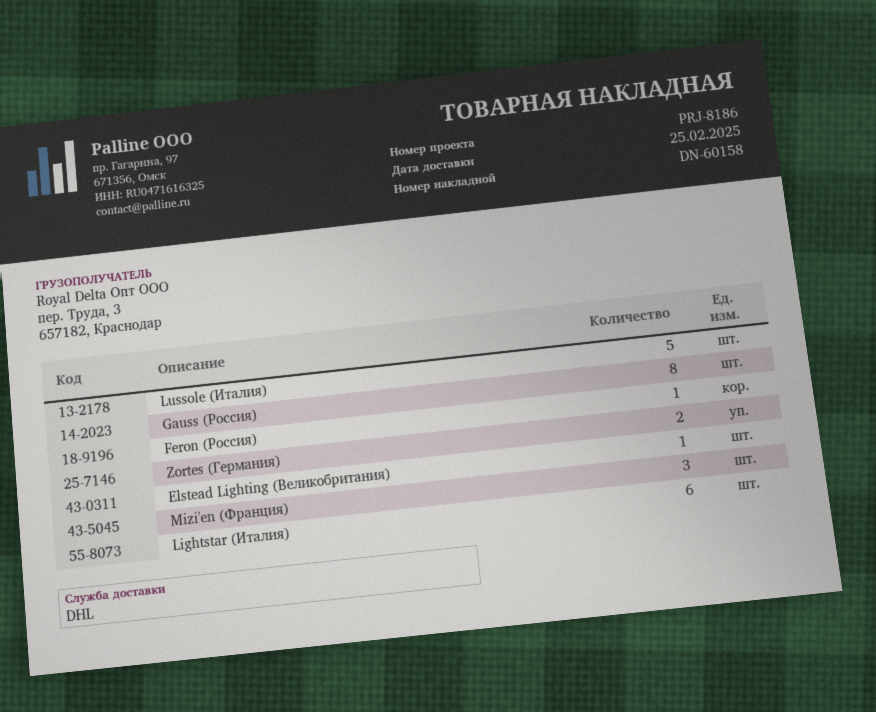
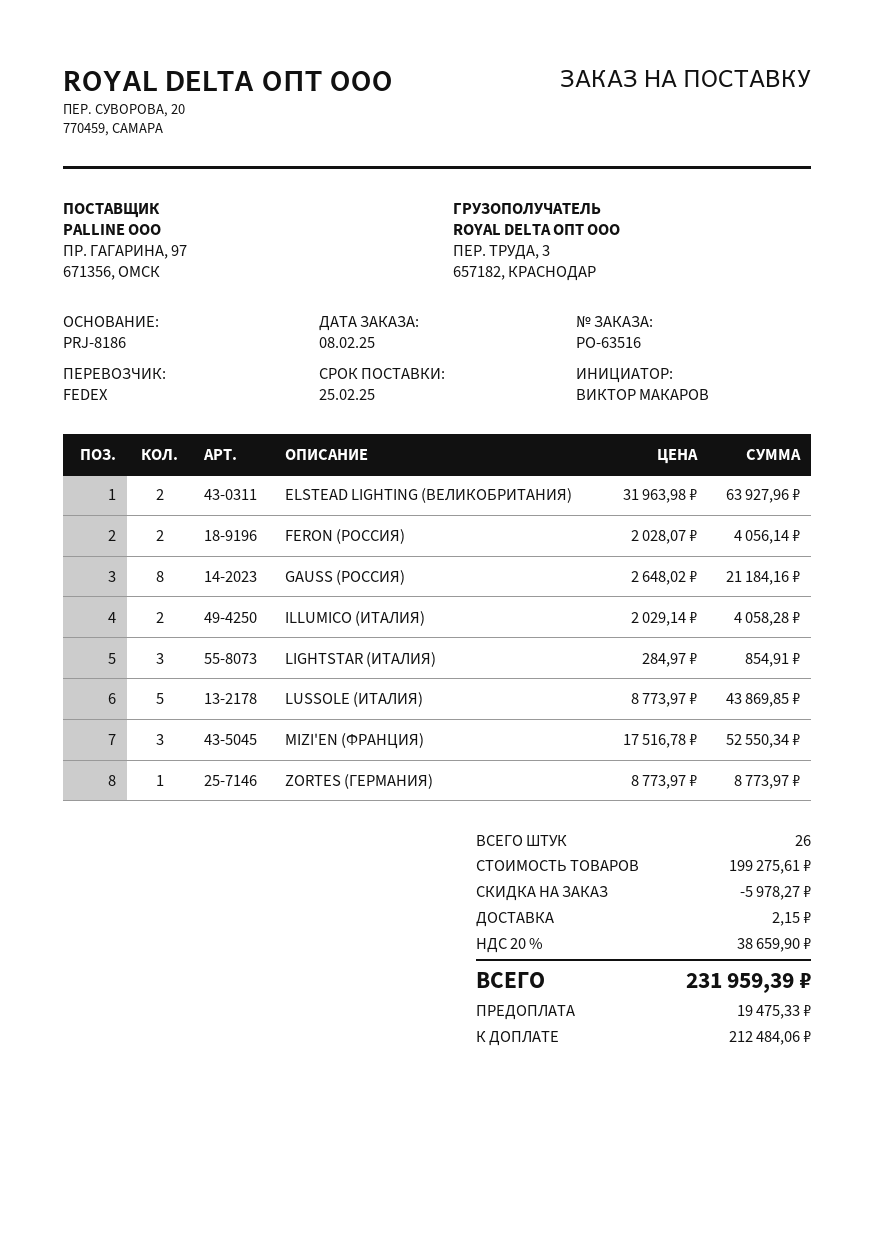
shipping method: DHL -> FedEx
Feron (Россия): 1 -> 2
Zortes (Германия): 2 -> 1
Elstead Lighting (Великобритания): 1 -> 2
Lightstar (Италия): 6 -> 3
ILLUMICO (ИТАЛИЯ): none -> 2

